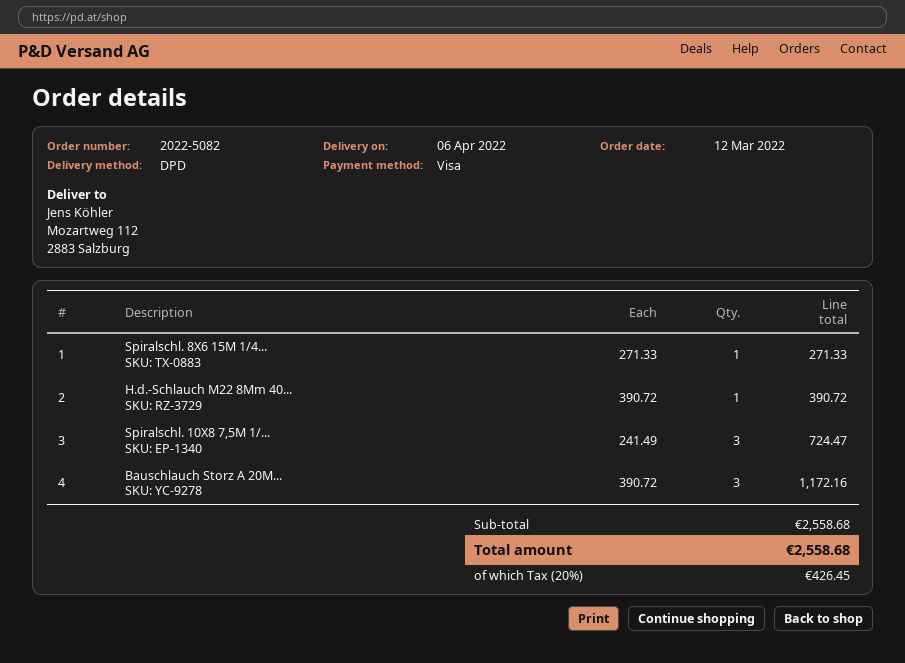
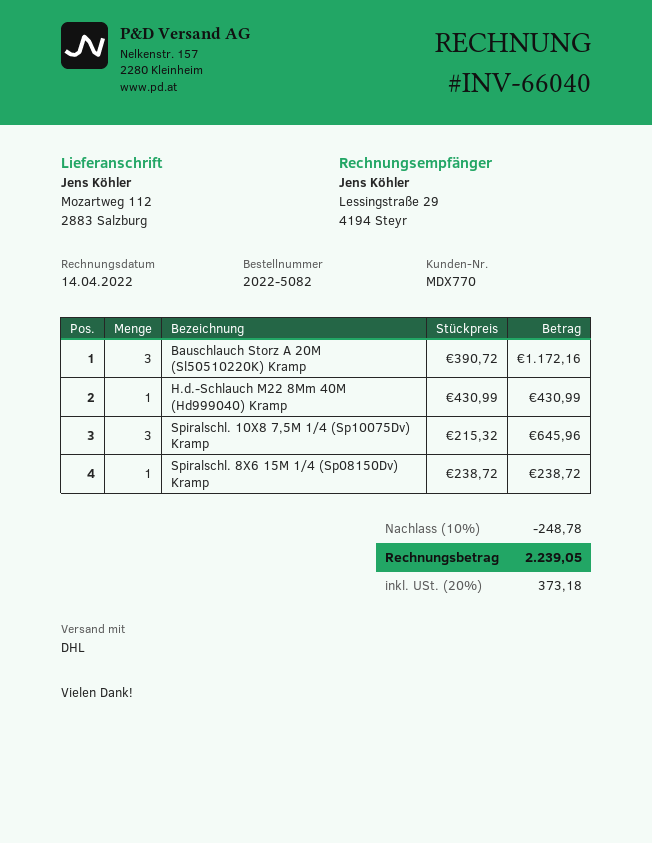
shipping method: DPD -> DHL
Spiralschl. 8X6 15M 1/4...: 1 x 271.33 = 271.33 -> 1 x 238.72 = 238.72
H.d.-Schlauch M22 8Mm 40...: 1 x 390.72 = 390.72 -> 1 x 430.99 = 430.99
Spiralschl. 10X8 7,5M 1/...: 3 x 241.49 = 724.47 -> 3 x 215.32 = 645.96
discount: none -> 10% = 248.78
tax: 20% = 426.45 -> 20% = 373.18
total: 2558.68 -> 2239.05

